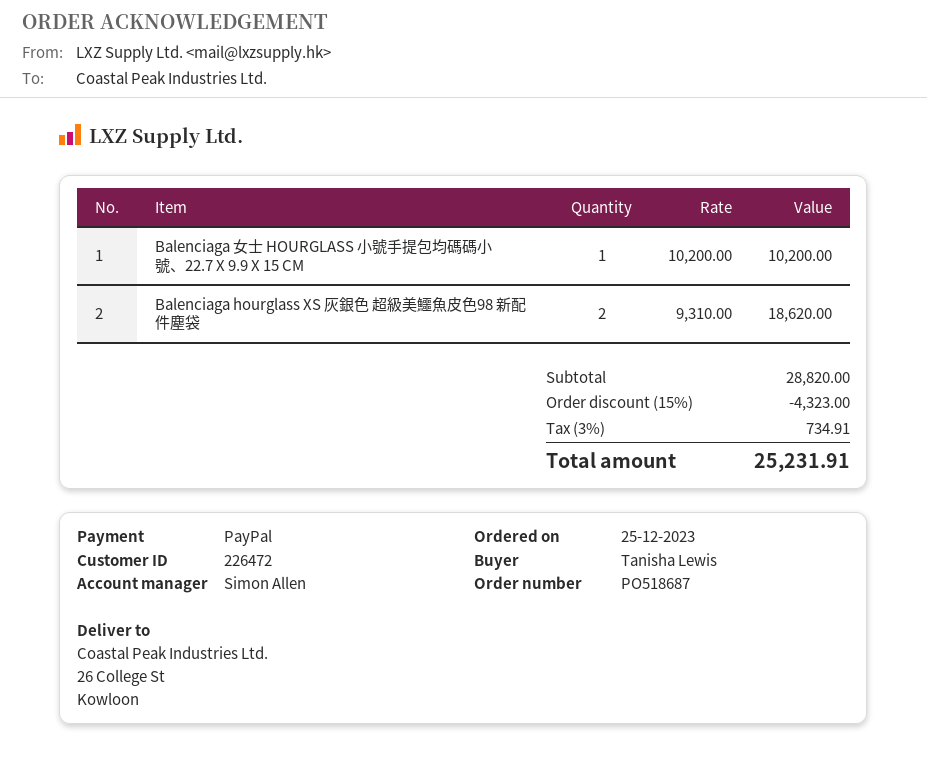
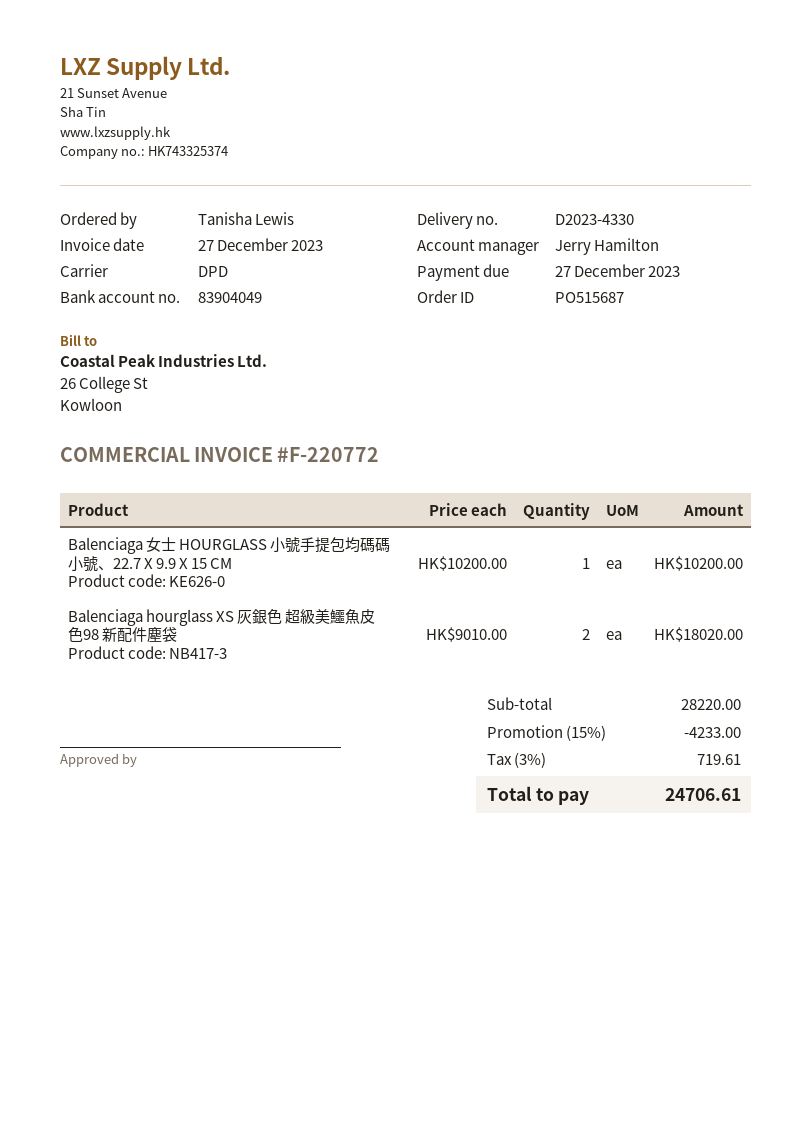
order number: PO518687 -> PO515687
sales rep: Simon Allen -> Jerry Hamilton
Balenciaga hourglass XS 灰銀色 超級美鱷魚皮色98 新配件塵袋: 2 x 9310.00 = 18620.00 -> 2 x 9010.00 = 18020.00
subtotal: 28820.00 -> 28220.00
discount: 15% = 4323.00 -> 15% = 4233.00
tax: 3% = 734.91 -> 3% = 719.61
total: 25231.91 -> 24706.61

